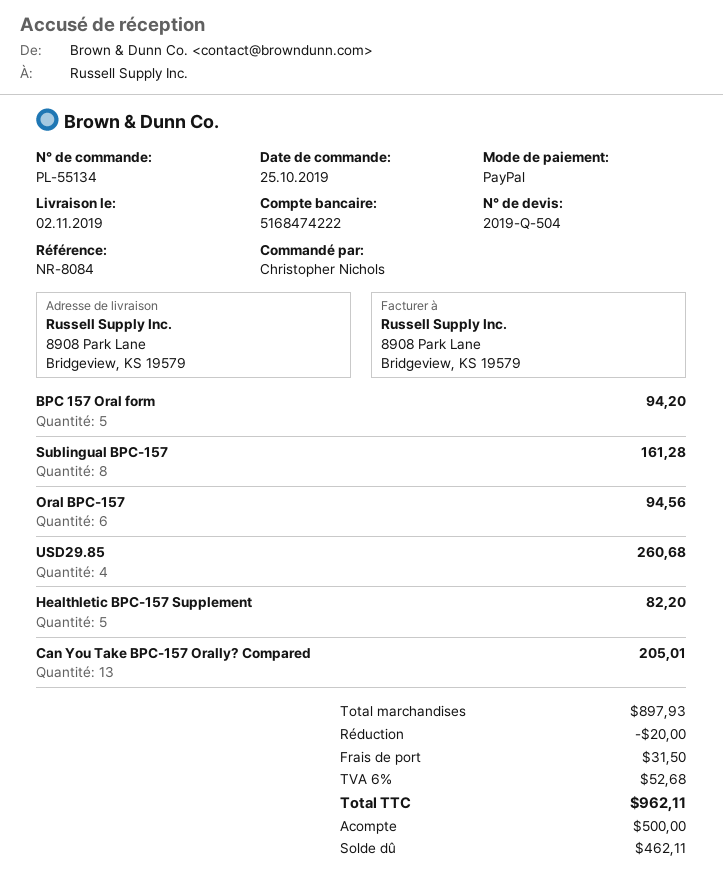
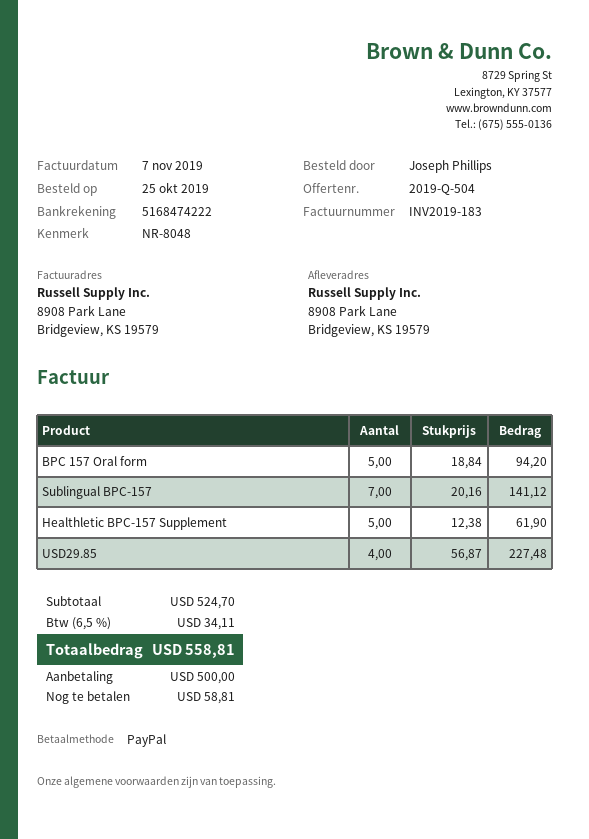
reference: NR-8084 -> NR-8048
ordered by: Christopher Nichols -> Joseph Phillips
Sublingual BPC-157: 8 for 161.28 -> 7 for 141.12
Oral BPC-157: 6 for 94.56 -> none
USD29.85: 4 for 260.68 -> 4 for 227.48
Healthletic BPC-157 Supplement: 5 for 82.20 -> 5 for 61.90
Can You Take BPC-157 Orally? Compared: 13 for 205.01 -> none
subtotal: 897.93 -> 524.70
discount: 20.00 -> none
shipping: 31.50 -> none
tax: 6% = 52.68 -> 6.5% = 34.11
total: 962.11 -> 558.81
balance: 462.11 -> 58.81

